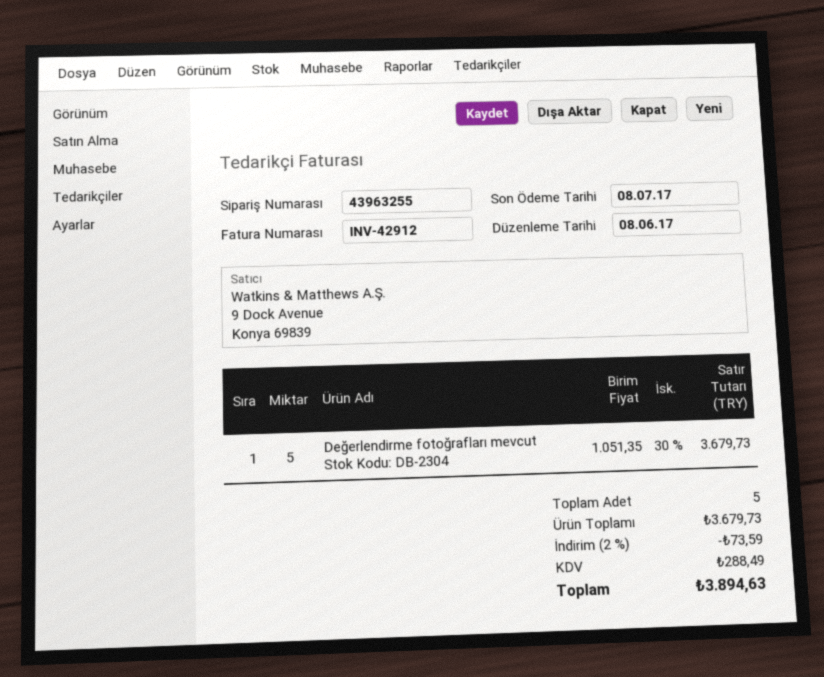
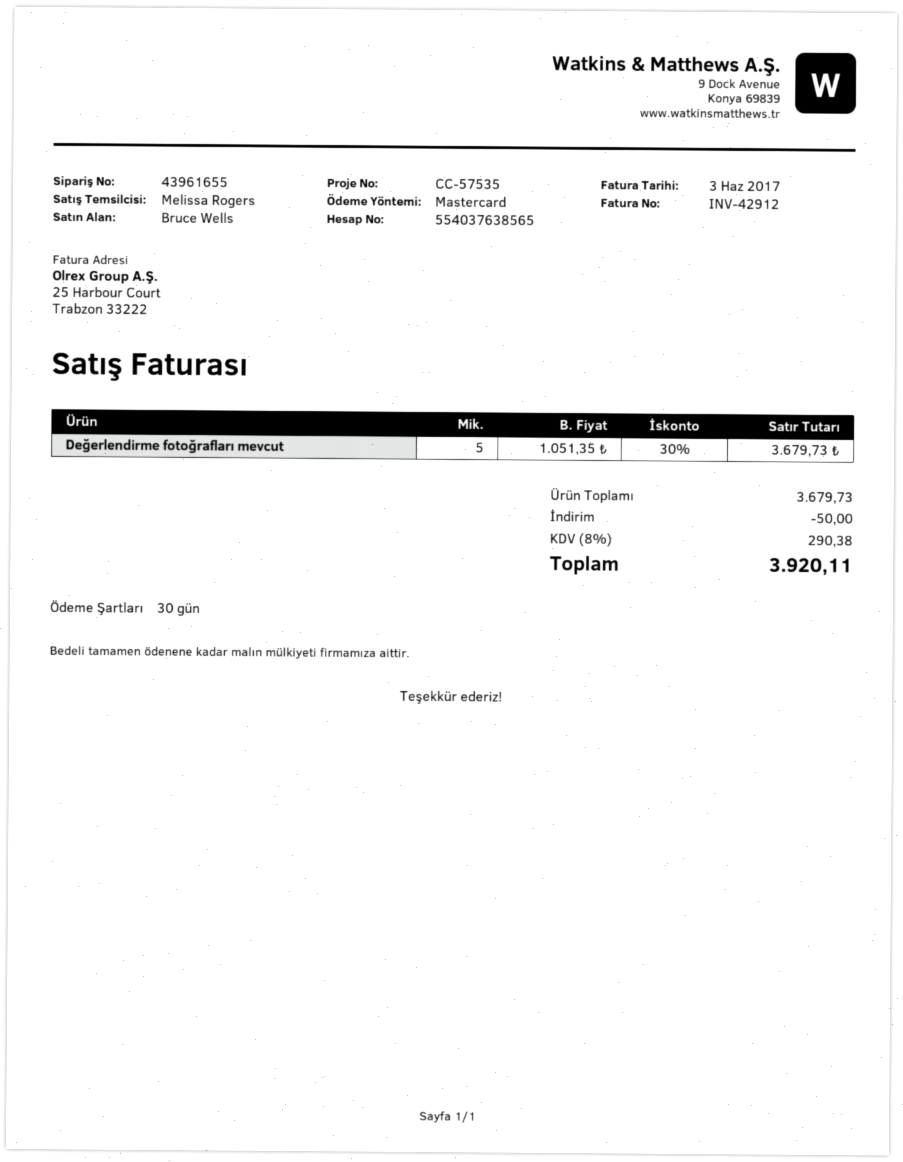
order number: 43963255 -> 43961655
invoice date: 2017-06-08 -> 2017-06-03
discount: 73.59 -> 50.00
tax: 288.49 -> 290.38
total: 3894.63 -> 3920.11

